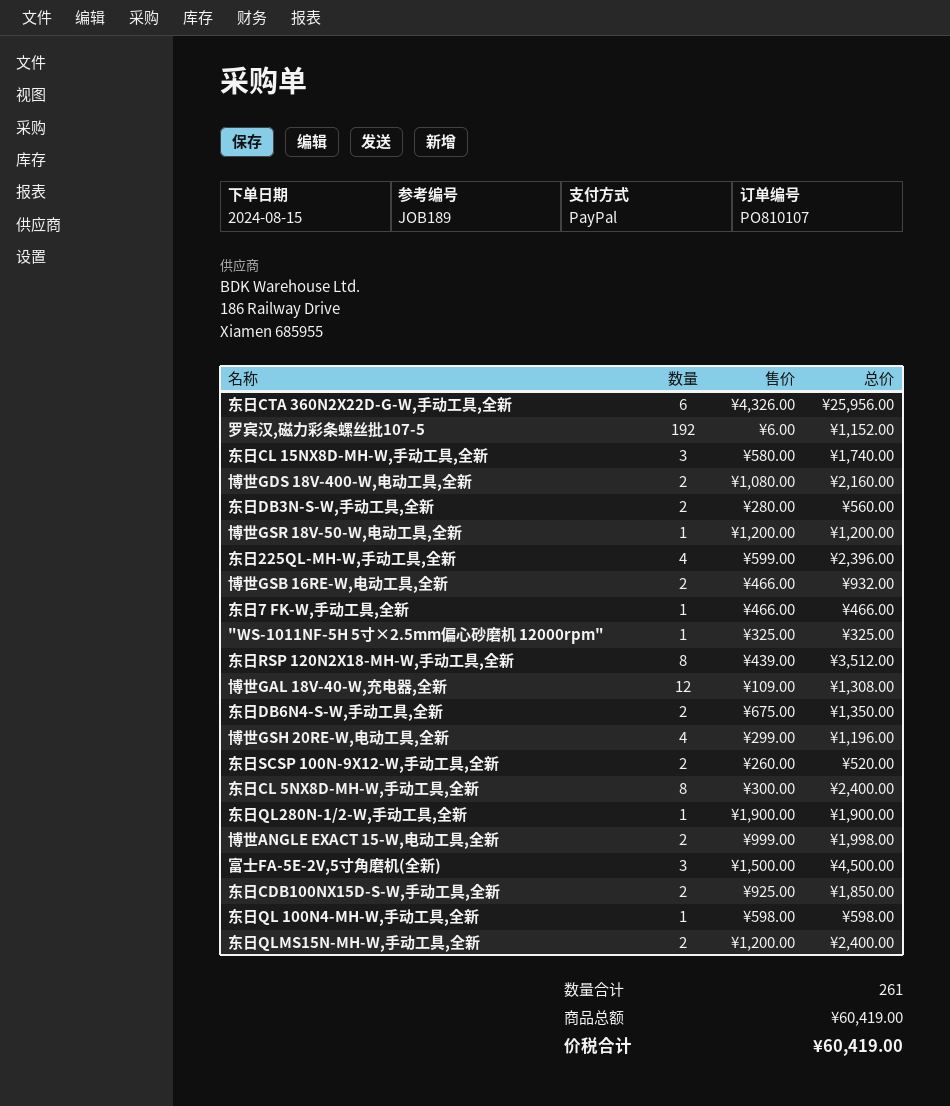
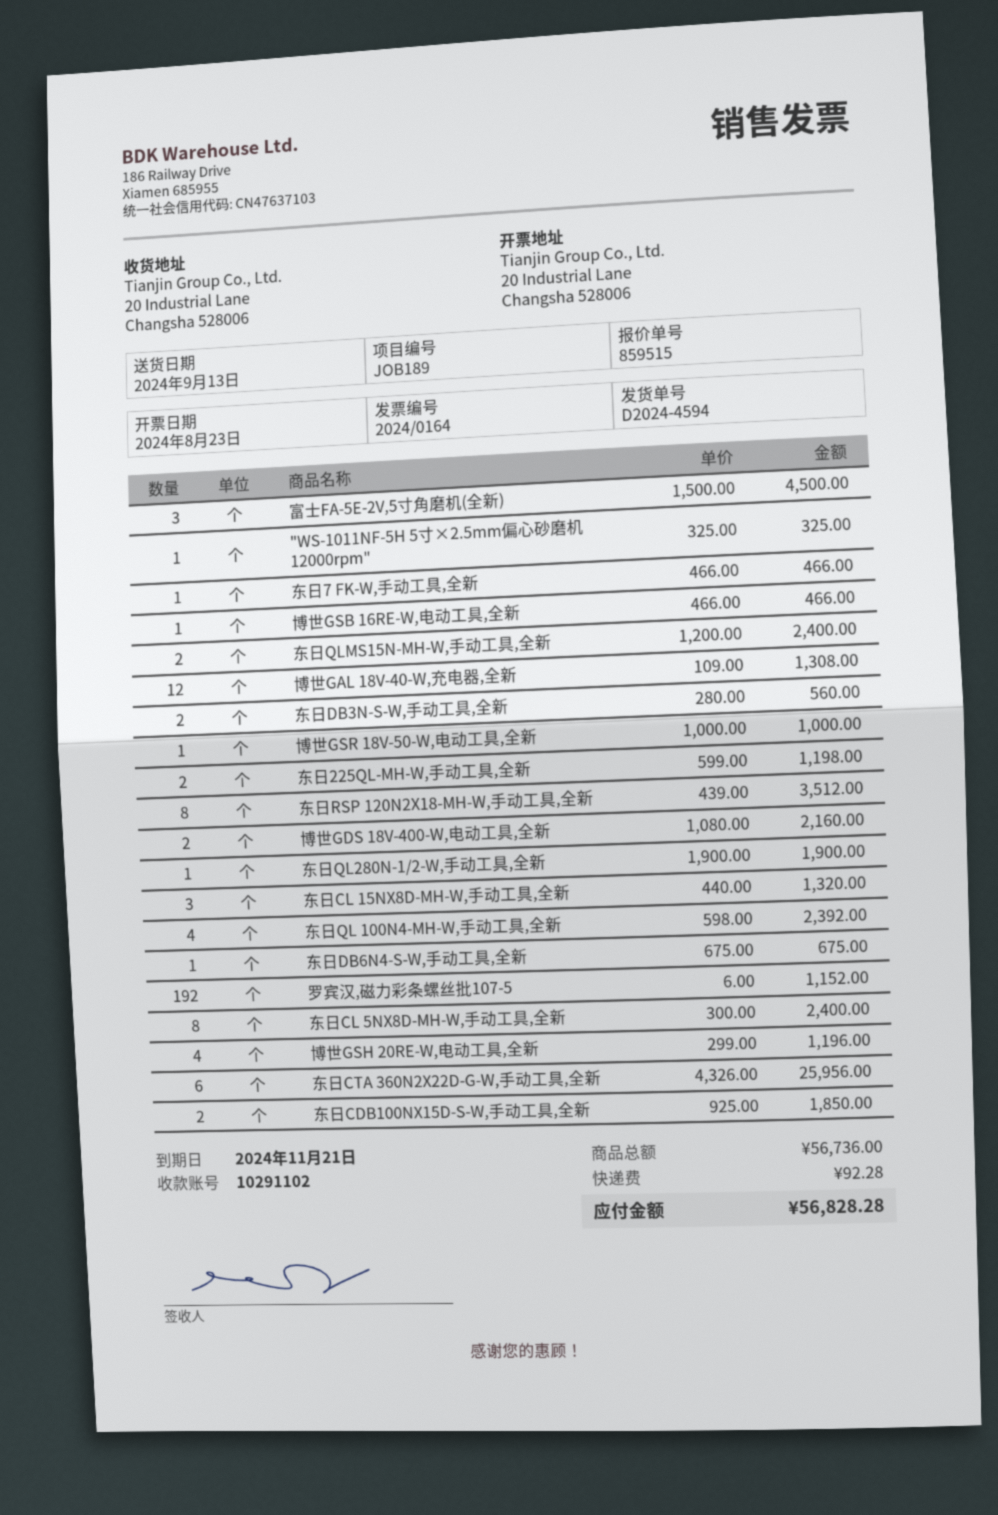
东日CL 15NX8D-MH-W,手动工具,全新: 3 x 580.00 = 1740.00 -> 3 x 440.00 = 1320.00
博世GSR 18V-50-W,电动工具,全新: 1 x 1200.00 = 1200.00 -> 1 x 1000.00 = 1000.00
东日225QL-MH-W,手动工具,全新: 4 x 599.00 = 2396.00 -> 2 x 599.00 = 1198.00
博世GSB 16RE-W,电动工具,全新: 2 x 466.00 = 932.00 -> 1 x 466.00 = 466.00
东日DB6N4-S-W,手动工具,全新: 2 x 675.00 = 1350.00 -> 1 x 675.00 = 675.00
东日SCSP 100N-9X12-W,手动工具,全新: 2 x 260.00 = 520.00 -> none
博世ANGLE EXACT 15-W,电动工具,全新: 2 x 999.00 = 1998.00 -> none
东日QL 100N4-MH-W,手动工具,全新: 1 x 598.00 = 598.00 -> 4 x 598.00 = 2392.00
subtotal: 60419.00 -> 56736.00
shipping: none -> 92.28
total: 60419.00 -> 56828.28

